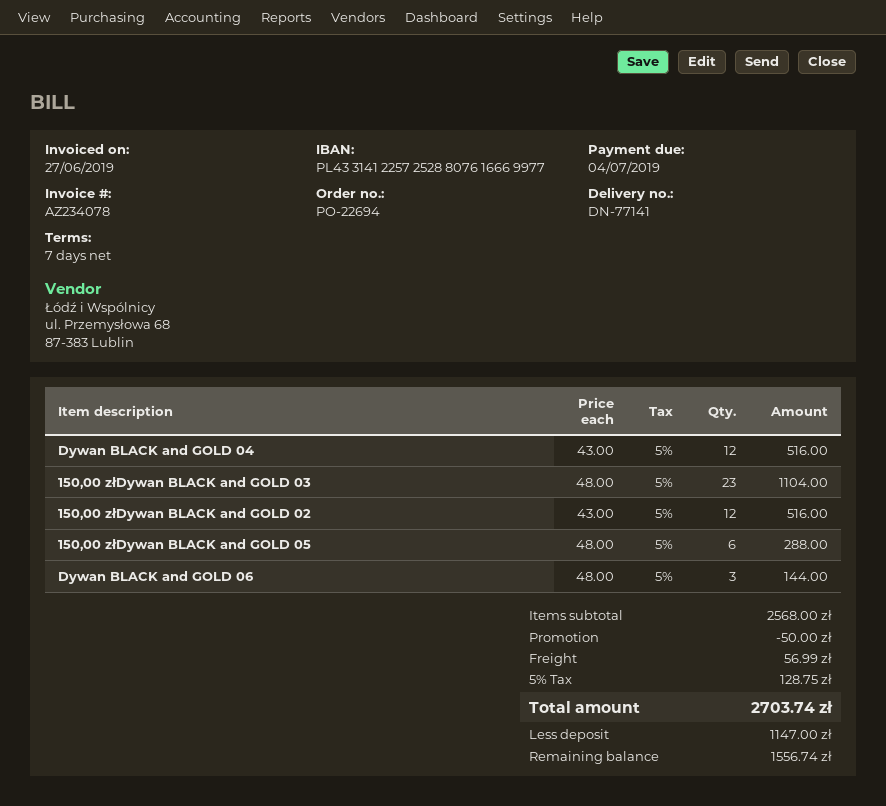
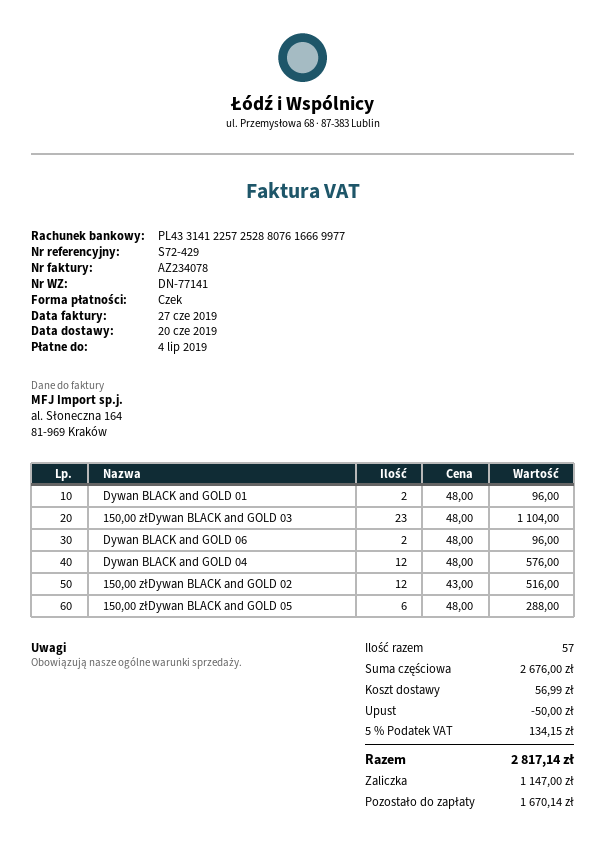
Dywan BLACK and GOLD 04: 12 x 43.00 = 516.00 -> 12 x 48.00 = 576.00
Dywan BLACK and GOLD 06: 3 x 48.00 = 144.00 -> 2 x 48.00 = 96.00
Dywan BLACK and GOLD 01: none -> 2 x 48.00 = 96.00
subtotal: 2568.00 -> 2676.00
tax: 5% = 128.75 -> 5% = 134.15
total: 2703.74 -> 2817.14
balance: 1556.74 -> 1670.14

